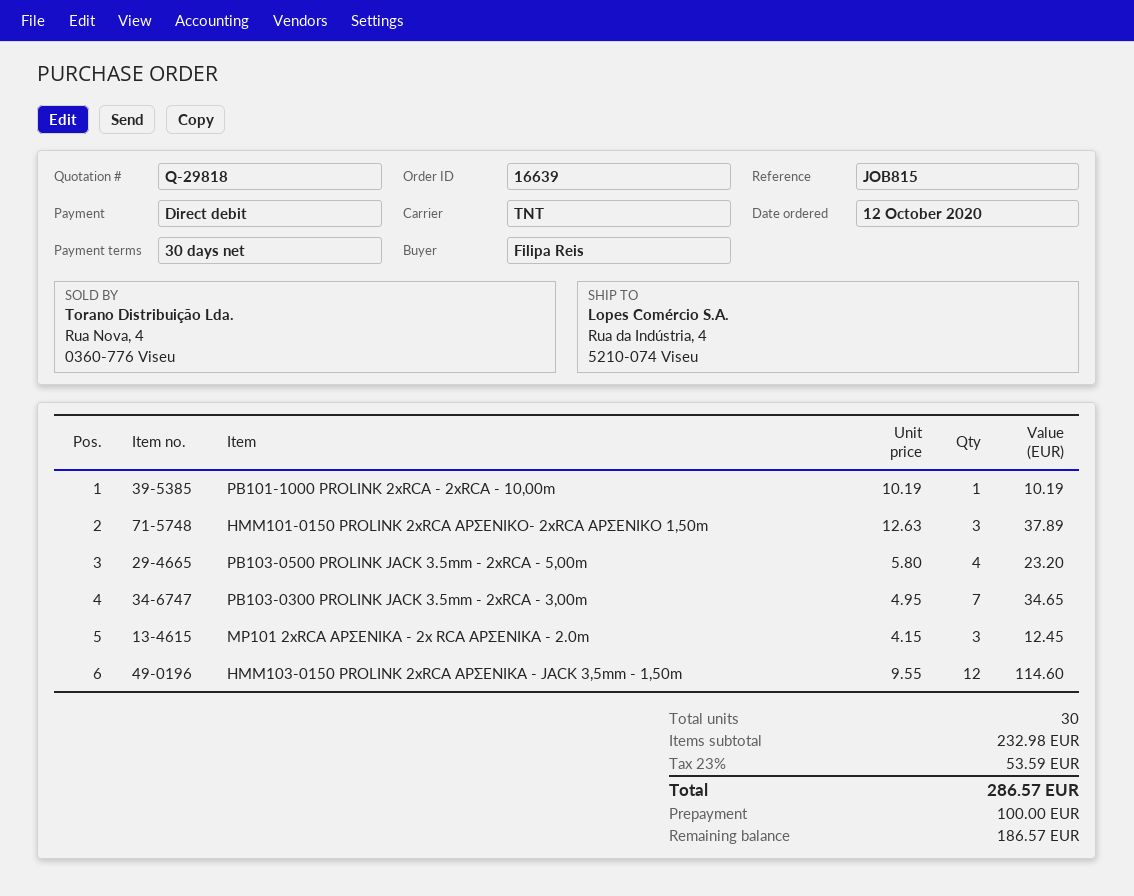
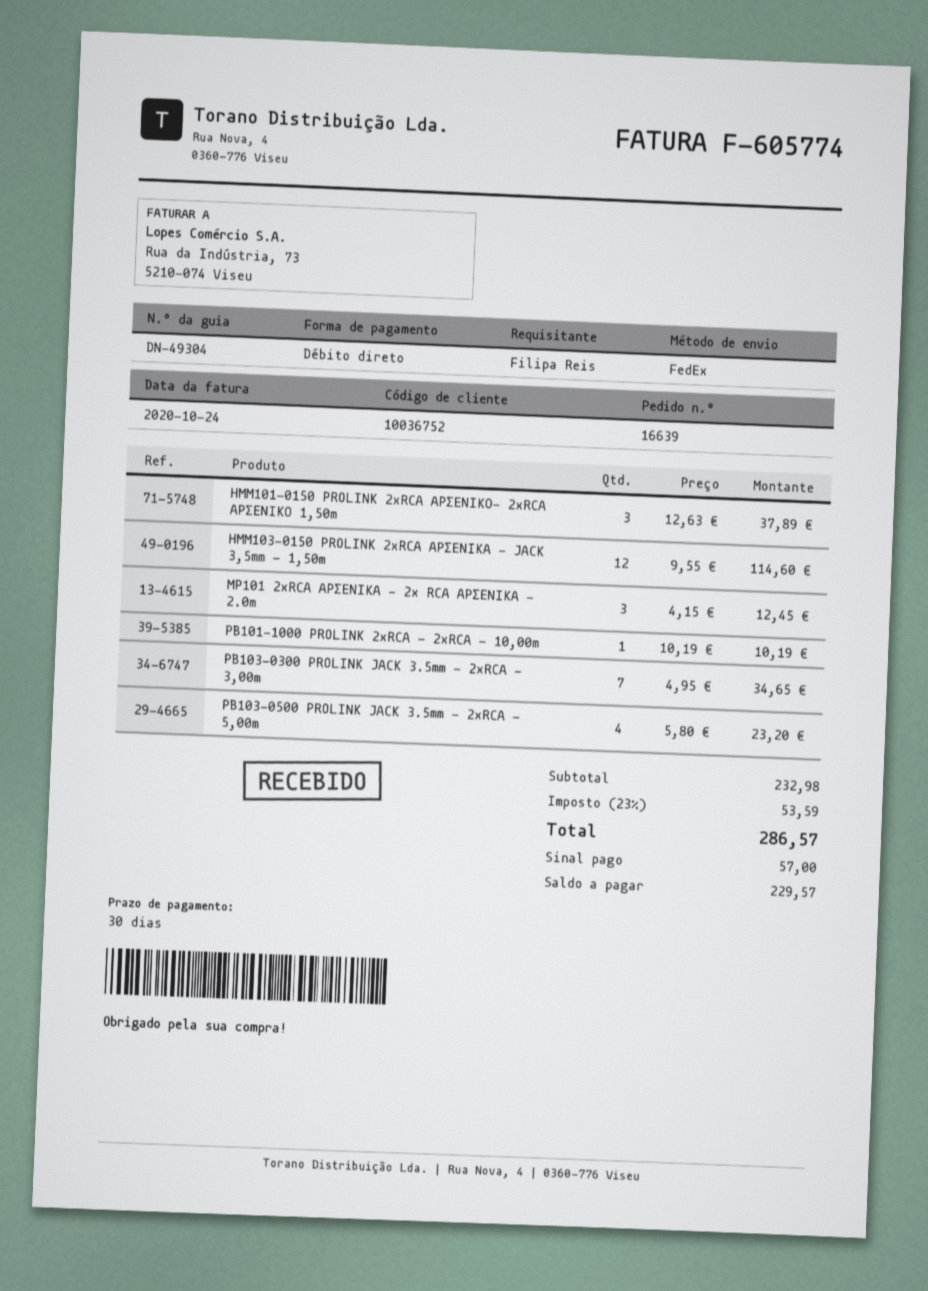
shipping method: TNT -> FedEx
deposit: 100.00 -> 57.00
balance: 186.57 -> 229.57

